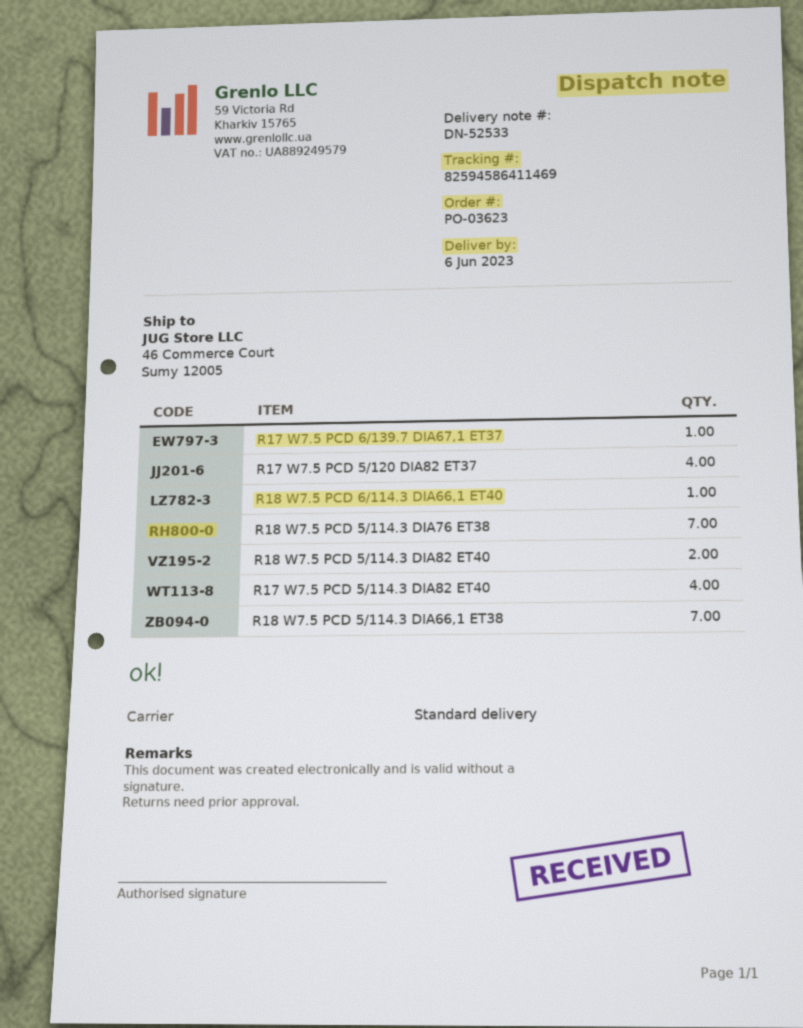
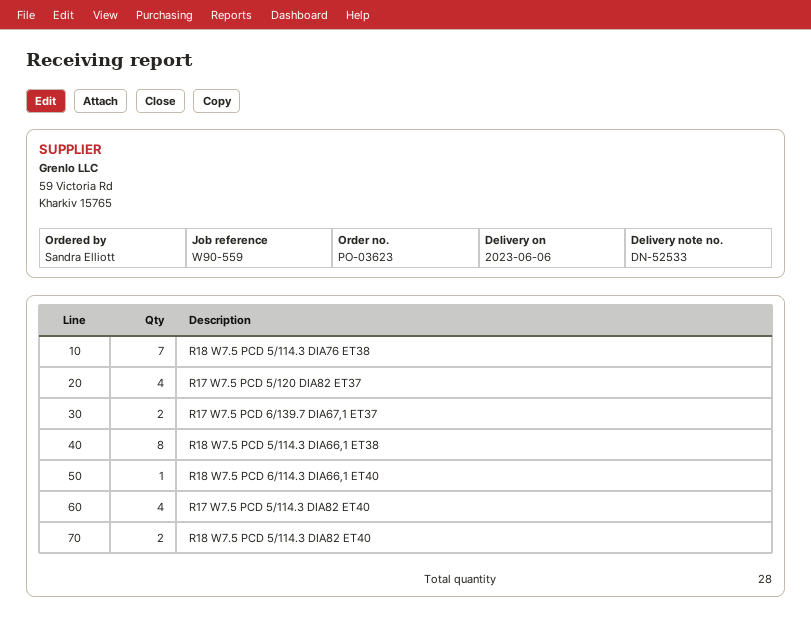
R17 W7.5 PCD 6/139.7 DIA67,1 ET37: 1 -> 2
R18 W7.5 PCD 5/114.3 DIA66,1 ET38: 7 -> 8

